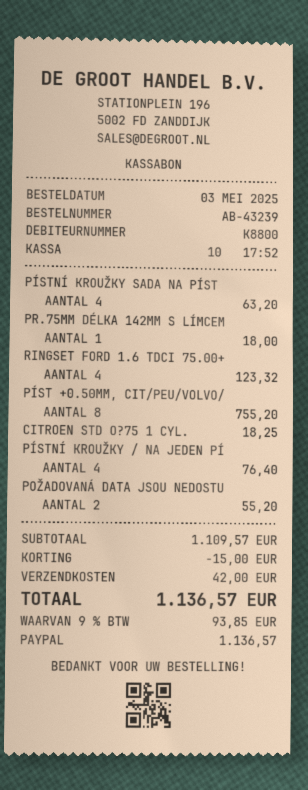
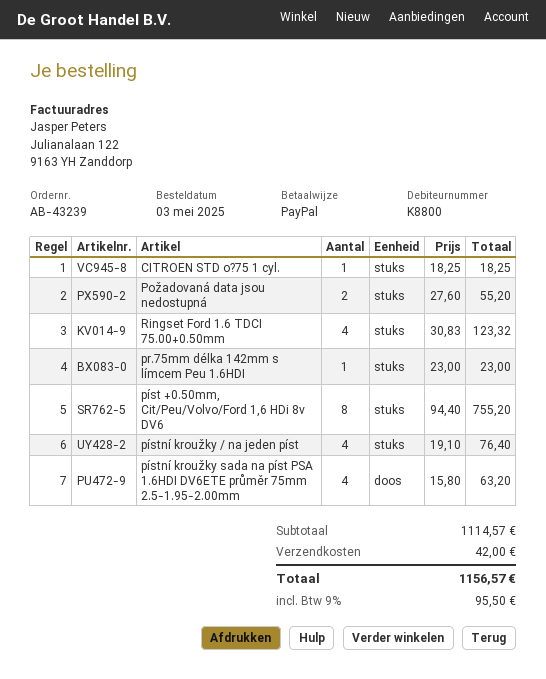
PR.75MM DÉLKA 142MM S LÍMCEM: 1 for 18.00 -> 1 for 23.00
subtotal: 1109.57 -> 1114.57
discount: 15.00 -> none
tax: 9% = 93.85 -> 9% = 95.50
total: 1136.57 -> 1156.57

